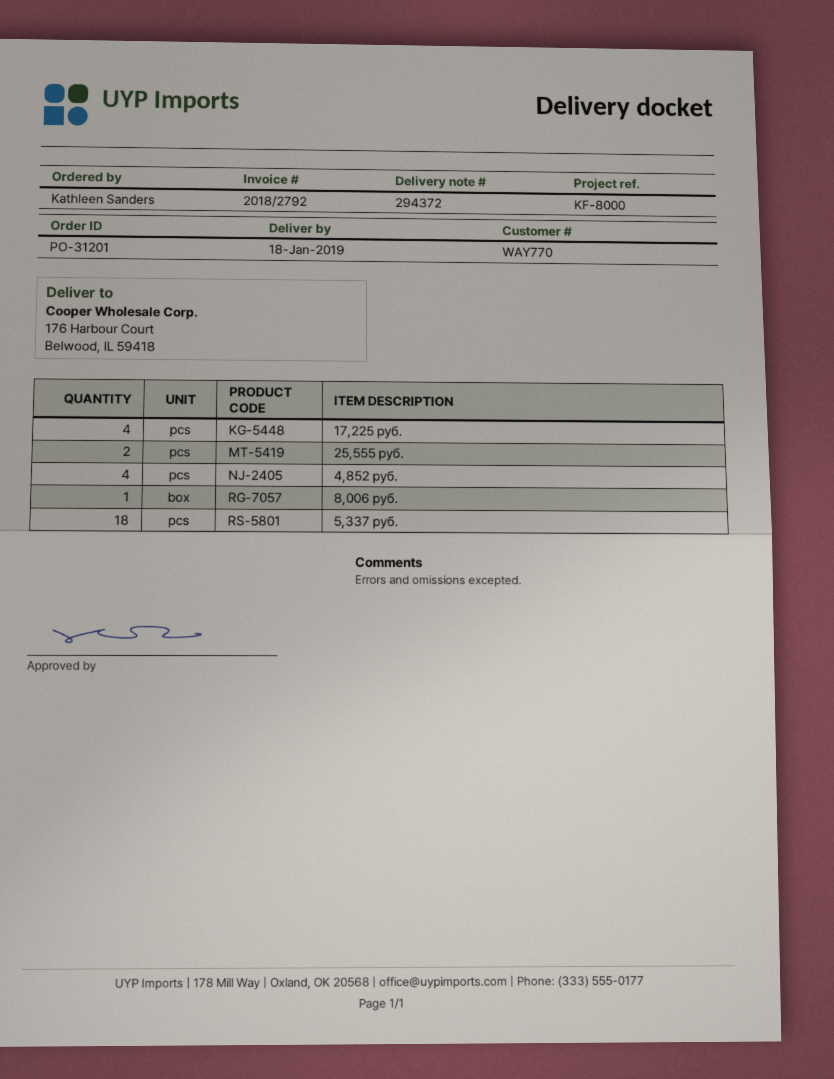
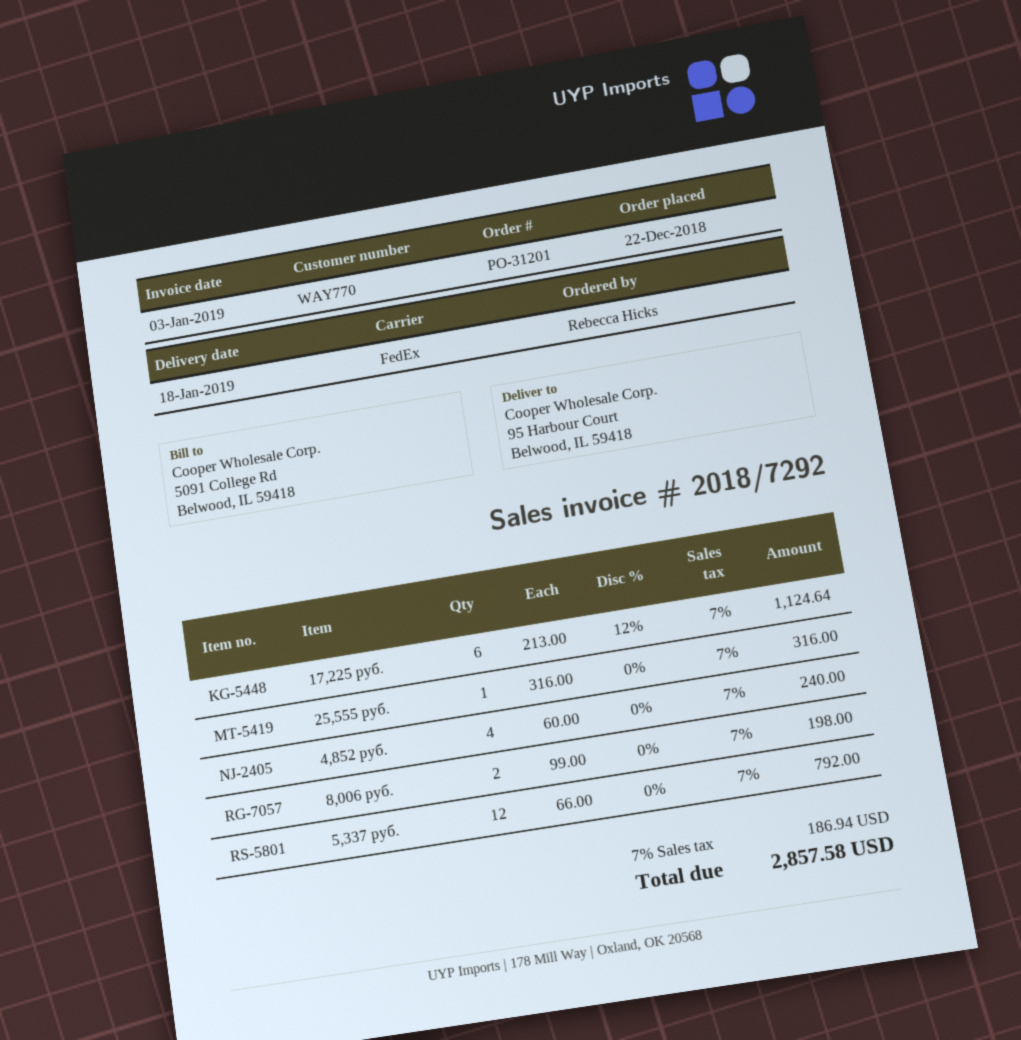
invoice number: 2018/2792 -> 2018/7292
ordered by: Kathleen Sanders -> Rebecca Hicks
ship to: 176 Harbour Court, Belwood, IL 59418 -> 95 Harbour Court, Belwood, IL 59418
17,225 руб.: 4 -> 6
25,555 руб.: 2 -> 1
8,006 руб.: 1 -> 2
5,337 руб.: 18 -> 12

